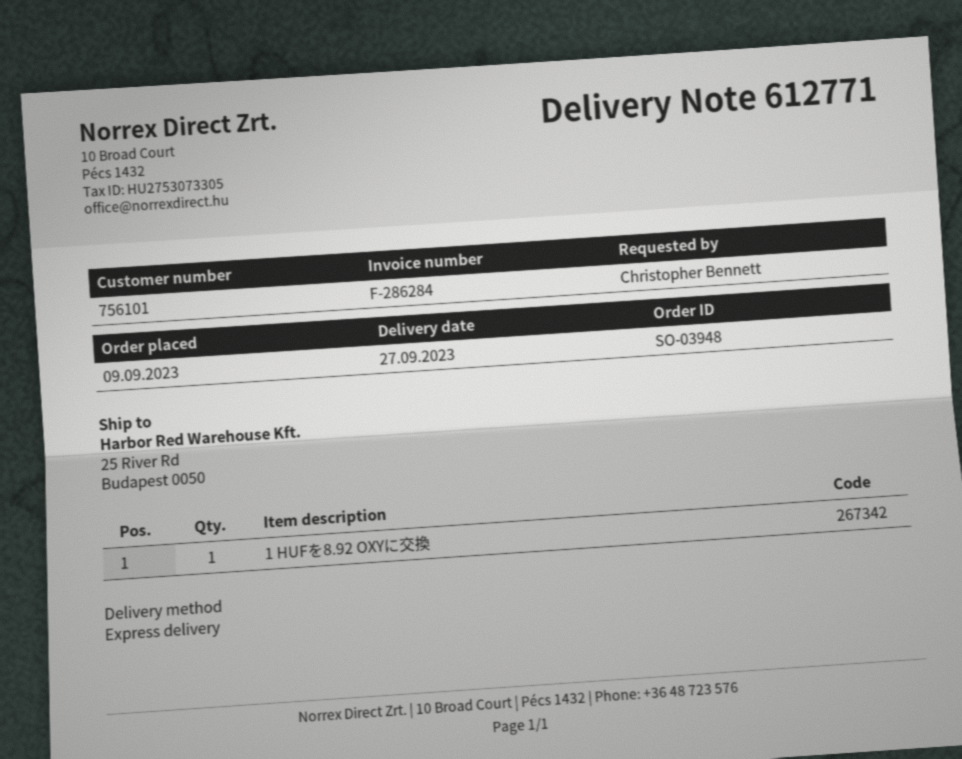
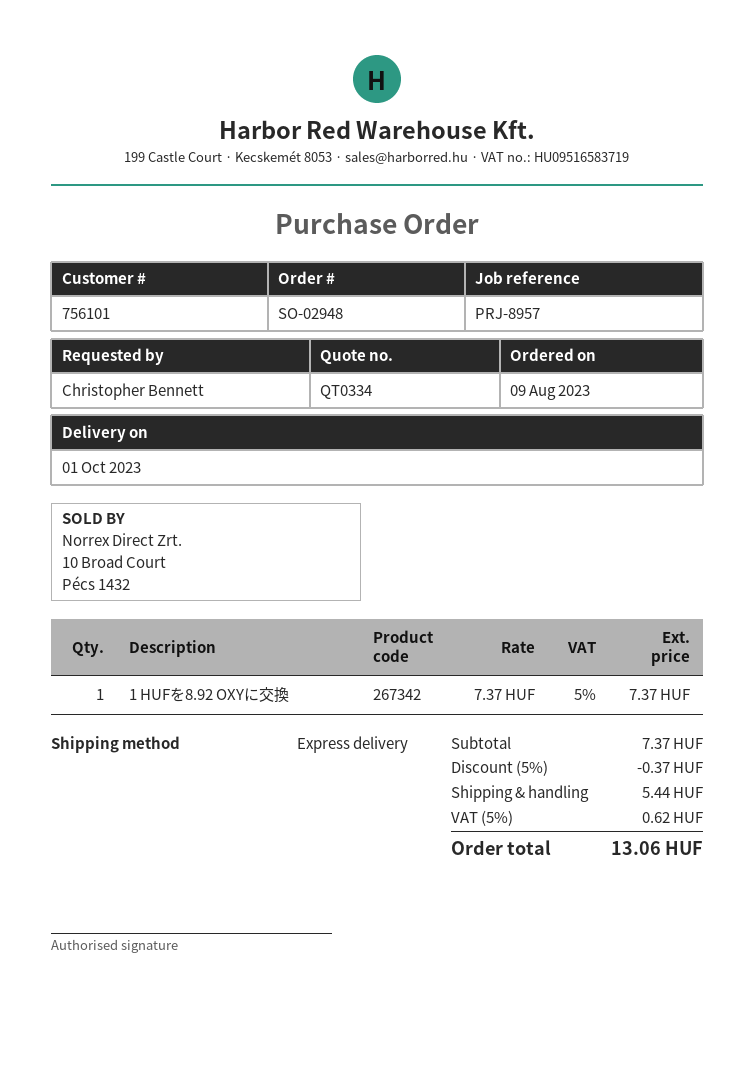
order number: SO-03948 -> SO-02948
order date: 2023-09-09 -> 2023-08-09
delivery date: 2023-09-27 -> 2023-10-01

